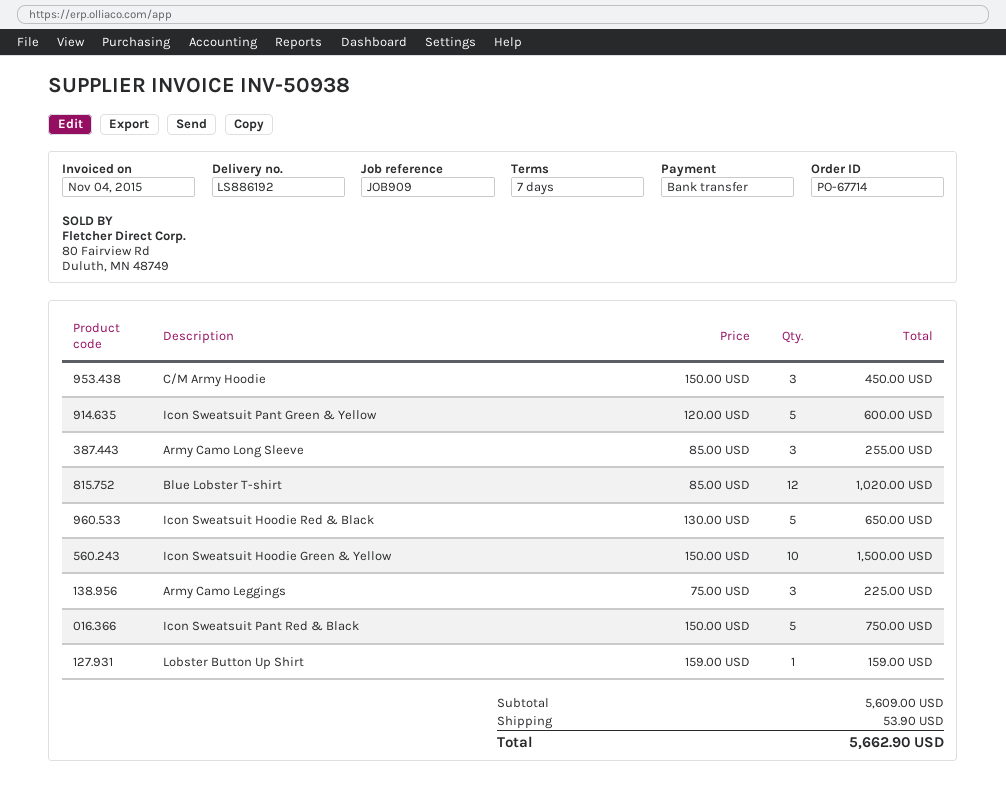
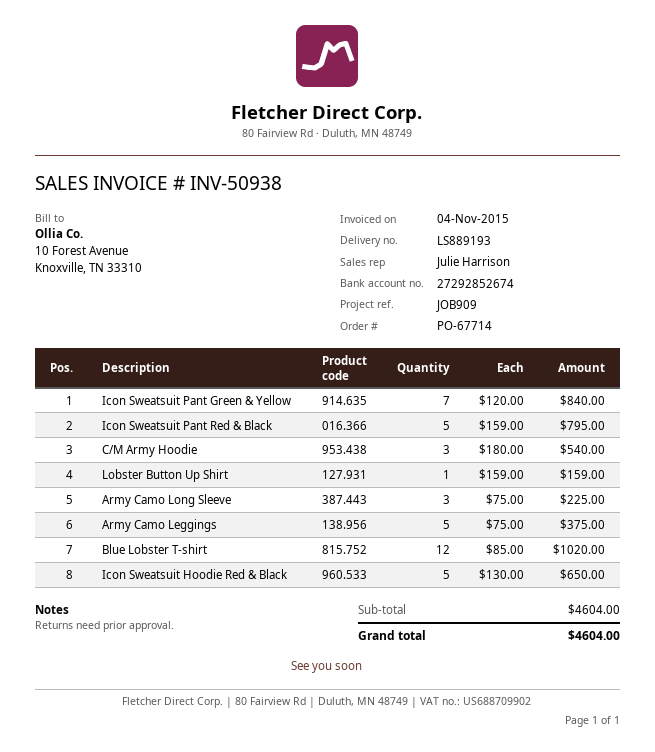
delivery note number: LS886192 -> LS889193
C/M Army Hoodie: 3 x 150.00 = 450.00 -> 3 x 180.00 = 540.00
Icon Sweatsuit Pant Green & Yellow: 5 x 120.00 = 600.00 -> 7 x 120.00 = 840.00
Army Camo Long Sleeve: 3 x 85.00 = 255.00 -> 3 x 75.00 = 225.00
Icon Sweatsuit Hoodie Green & Yellow: 10 x 150.00 = 1500.00 -> none
Army Camo Leggings: 3 x 75.00 = 225.00 -> 5 x 75.00 = 375.00
Icon Sweatsuit Pant Red & Black: 5 x 150.00 = 750.00 -> 5 x 159.00 = 795.00
subtotal: 5609.00 -> 4604.00
shipping: 53.90 -> none
total: 5662.90 -> 4604.00

